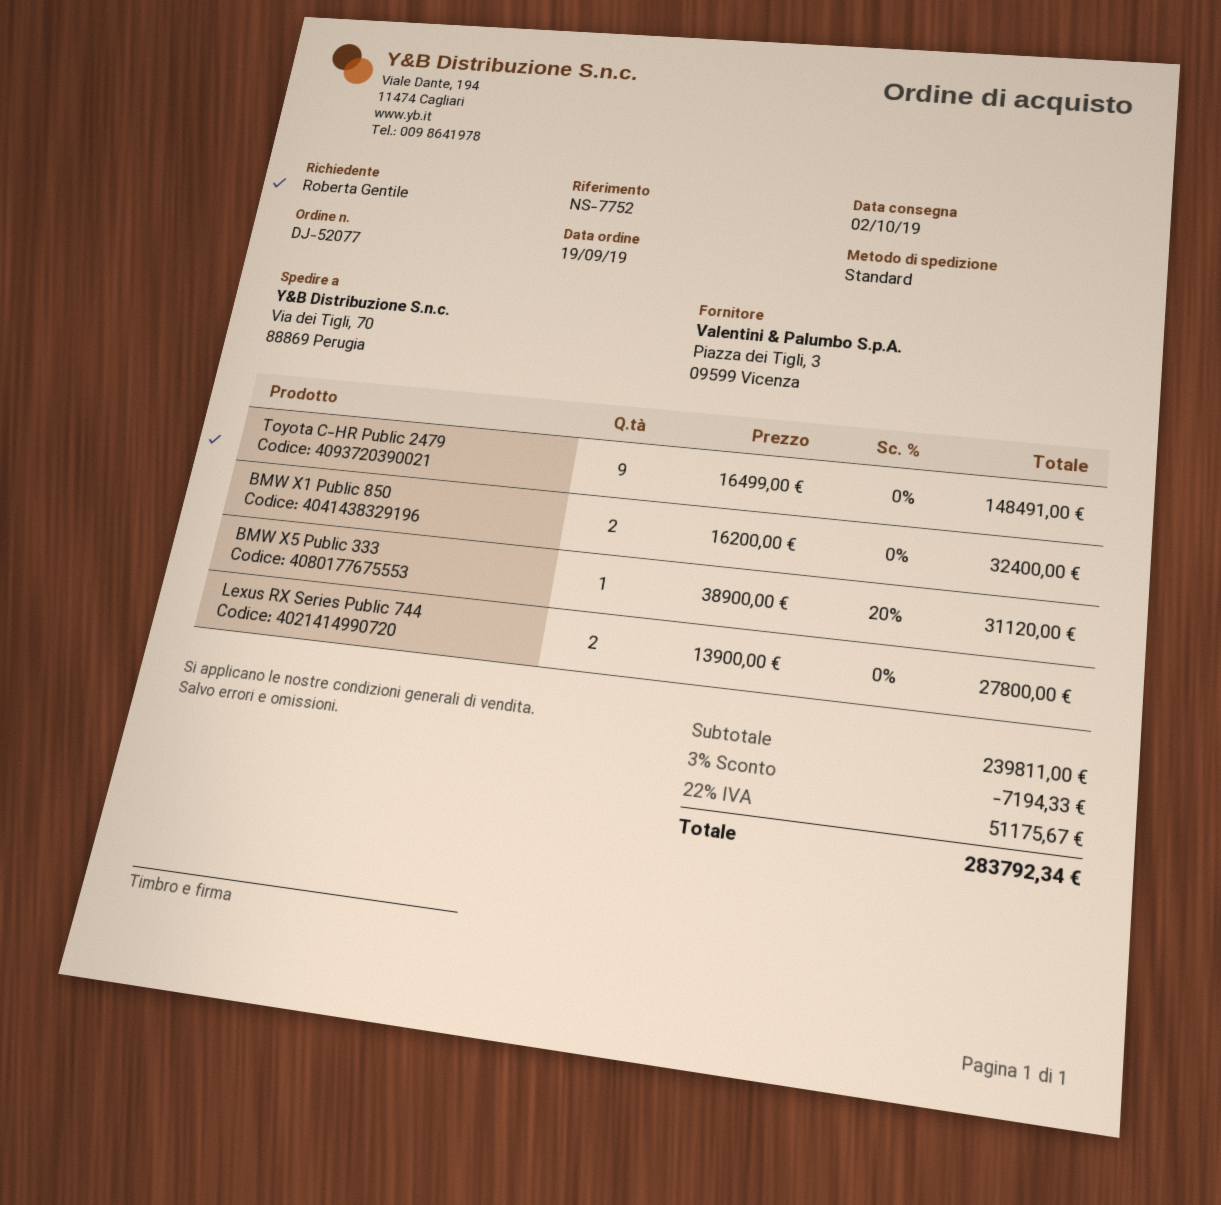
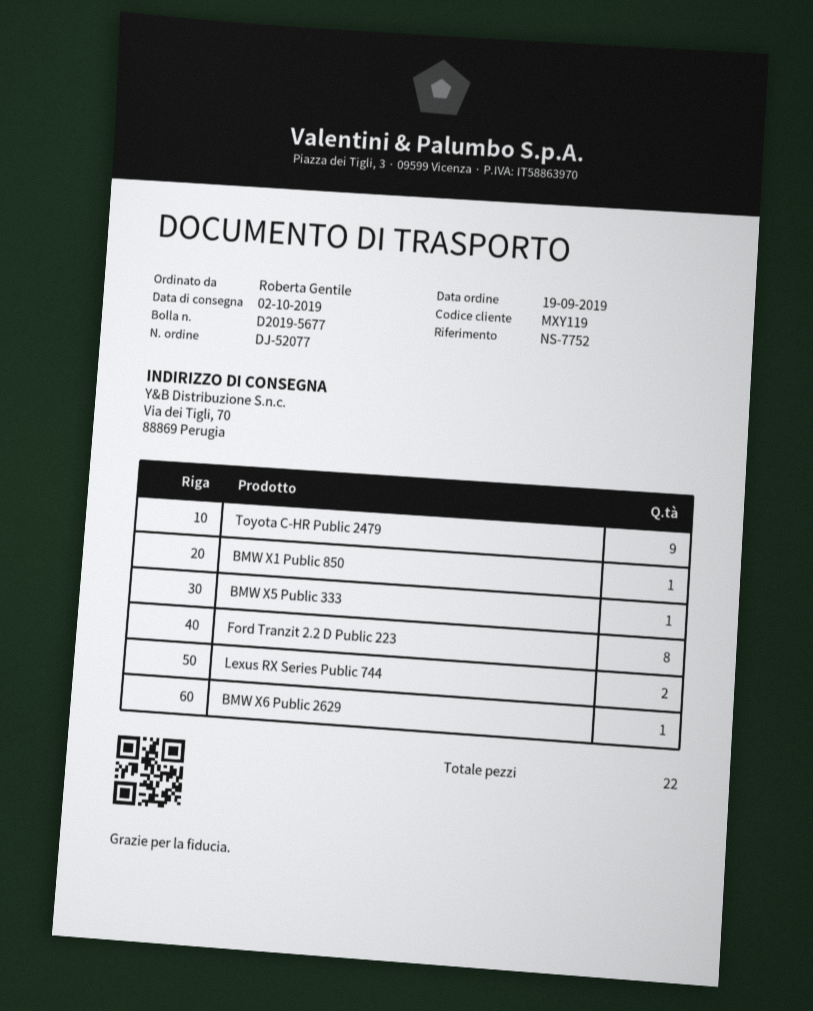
BMW X1 Public 850: 2 -> 1
Ford Tranzit 2.2 D Public 223: none -> 8
BMW X6 Public 2629: none -> 1

